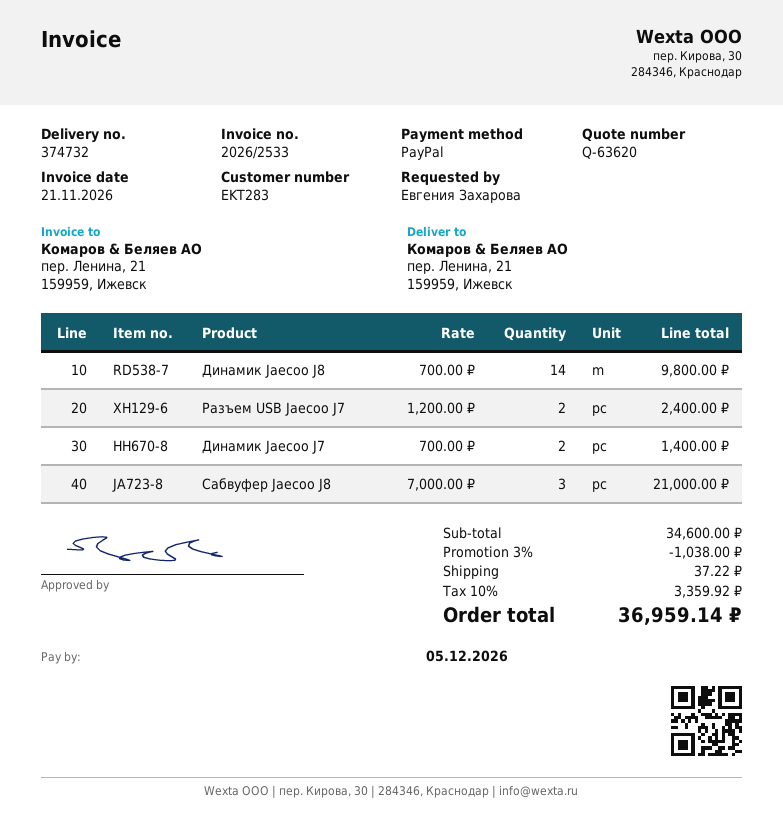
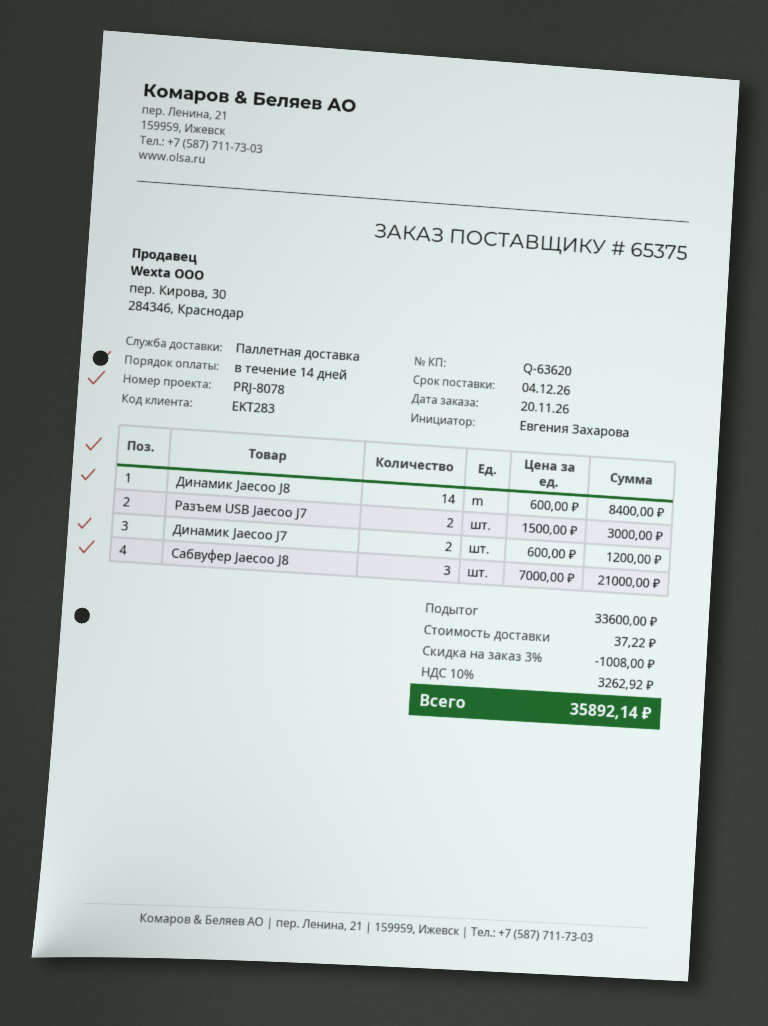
Динамик Jaecoo J8: 14 x 700.00 = 9800.00 -> 14 x 600.00 = 8400.00
Разъем USB Jaecoo J7: 2 x 1200.00 = 2400.00 -> 2 x 1500.00 = 3000.00
Динамик Jaecoo J7: 2 x 700.00 = 1400.00 -> 2 x 600.00 = 1200.00
subtotal: 34600.00 -> 33600.00
discount: 3% = 1038.00 -> 3% = 1008.00
tax: 10% = 3359.92 -> 10% = 3262.92
total: 36959.14 -> 35892.14

